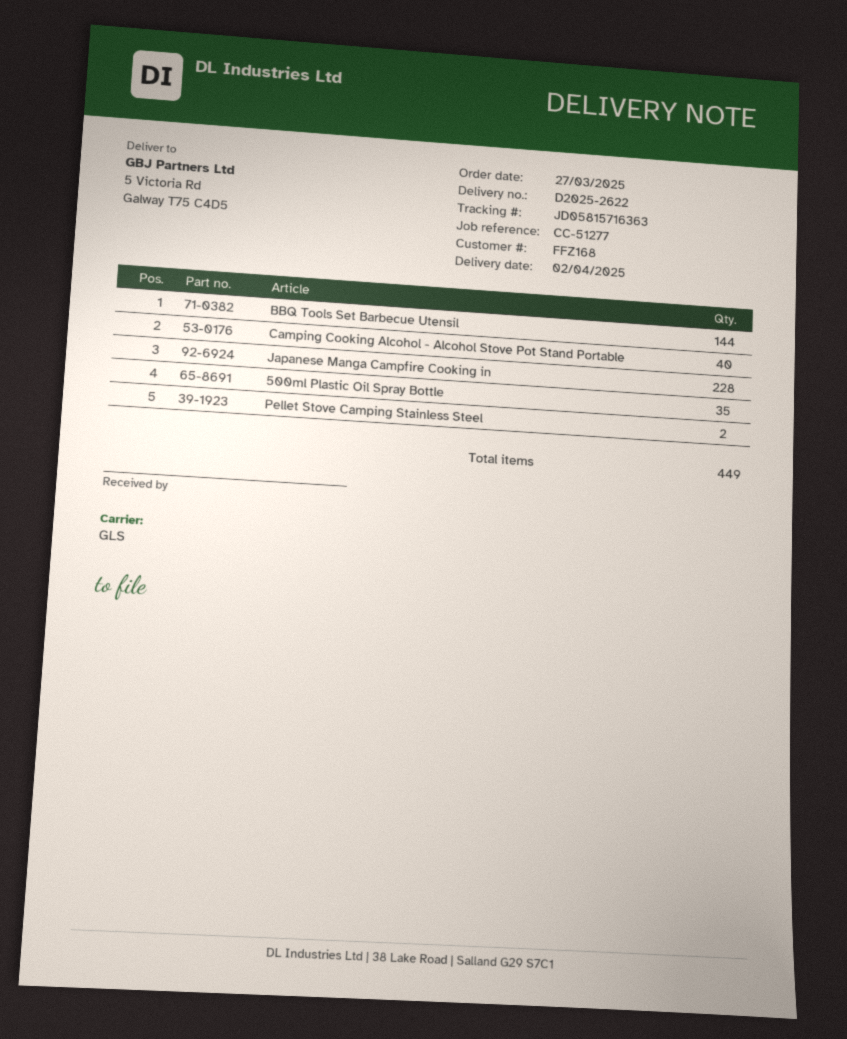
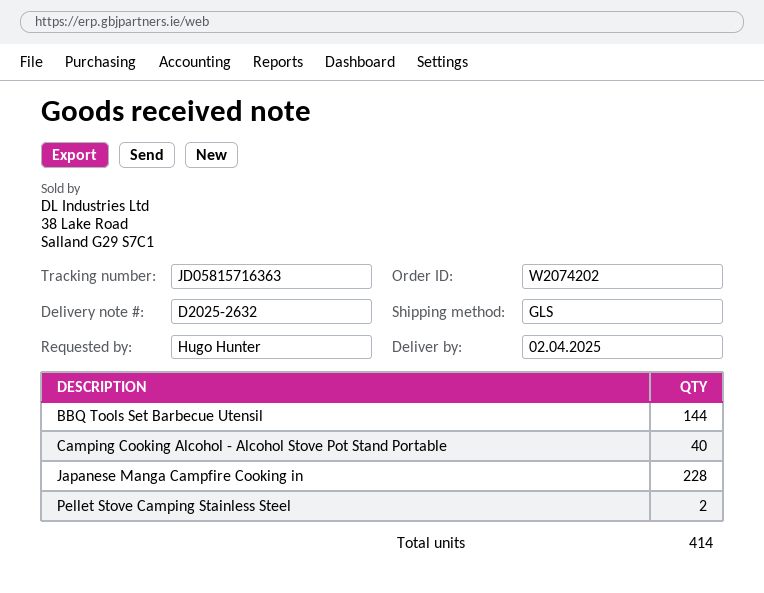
delivery note number: D2025-2622 -> D2025-2632
500ml Plastic Oil Spray Bottle: 35 -> none
total quantity: 449 -> 414

